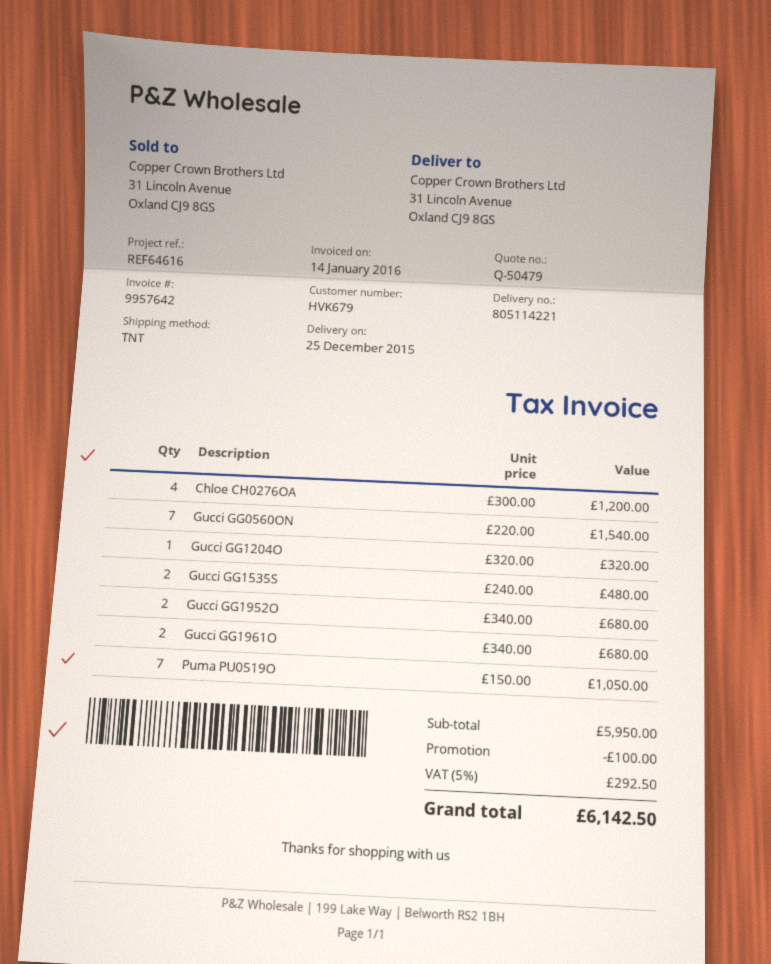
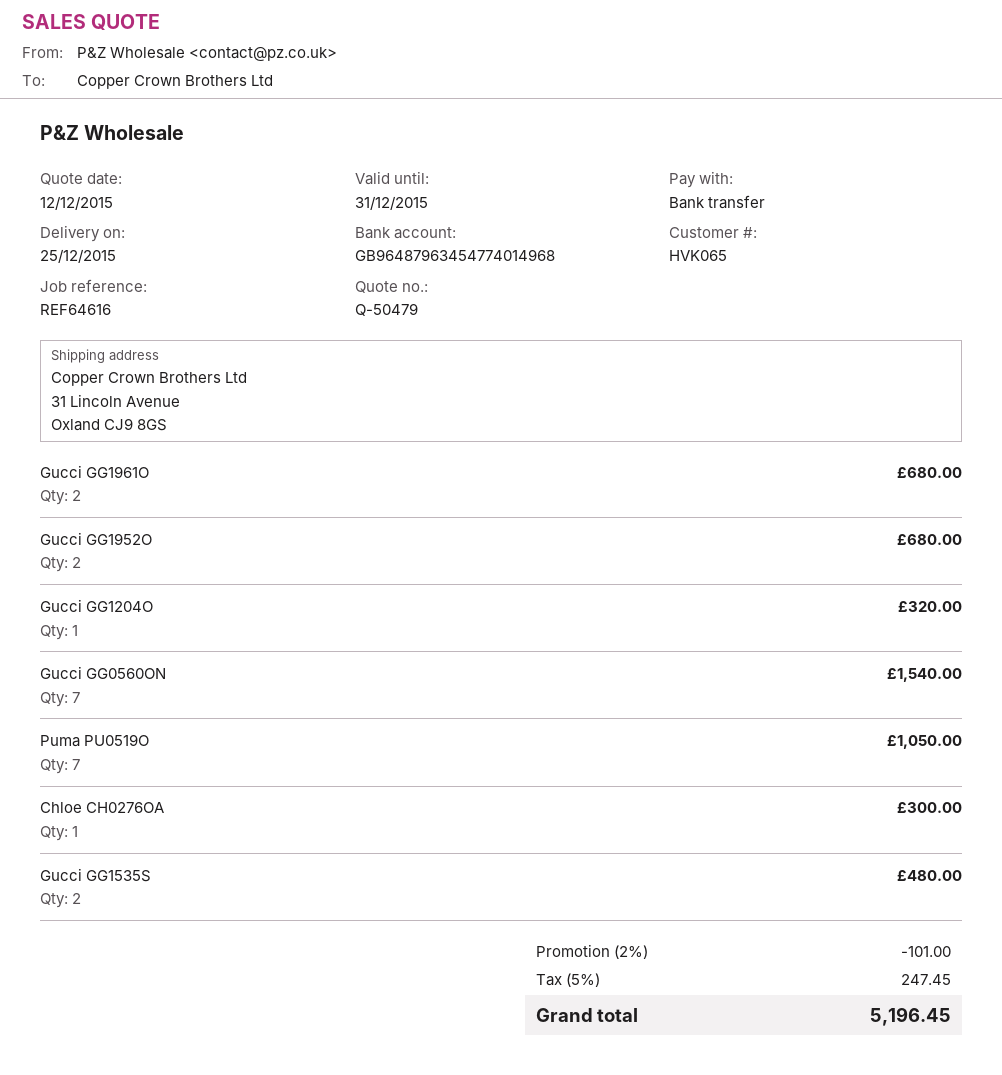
customer number: HVK679 -> HVK065
Chloe CH0276OA: 4 for 1200.00 -> 1 for 300.00
discount: 100.00 -> 101.00
tax: 5% = 292.50 -> 5% = 247.45
total: 6142.50 -> 5196.45

